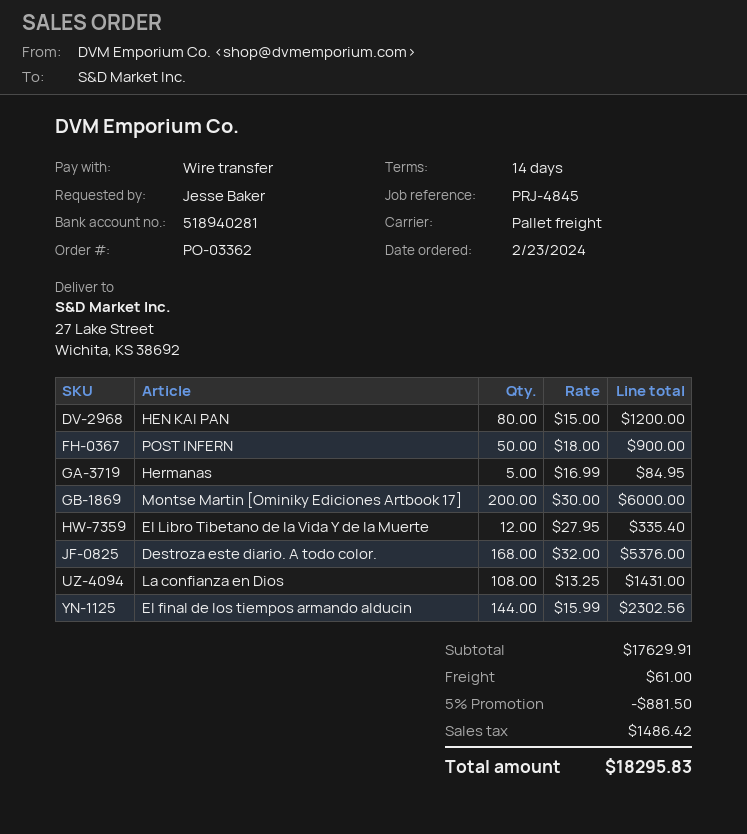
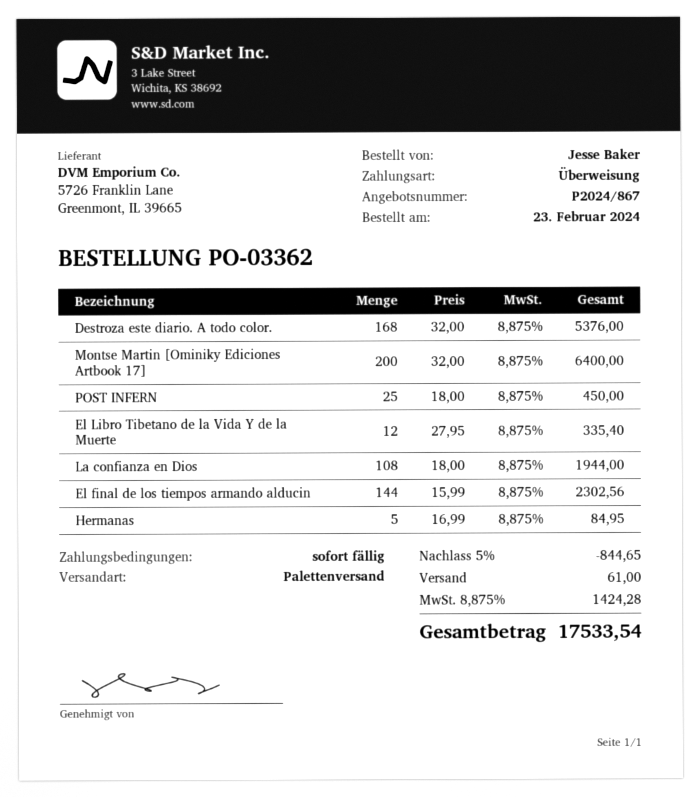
payment terms: 14 days -> on receipt
HEN KAI PAN: 80 x 15.00 = 1200.00 -> none
POST INFERN: 50 x 18.00 = 900.00 -> 25 x 18.00 = 450.00
Montse Martin [Ominiky Ediciones Artbook 17]: 200 x 30.00 = 6000.00 -> 200 x 32.00 = 6400.00
La confianza en Dios: 108 x 13.25 = 1431.00 -> 108 x 18.00 = 1944.00
discount: 5% = 881.50 -> 5% = 844.65
tax: 1486.42 -> 1424.28
total: 18295.83 -> 17533.54

